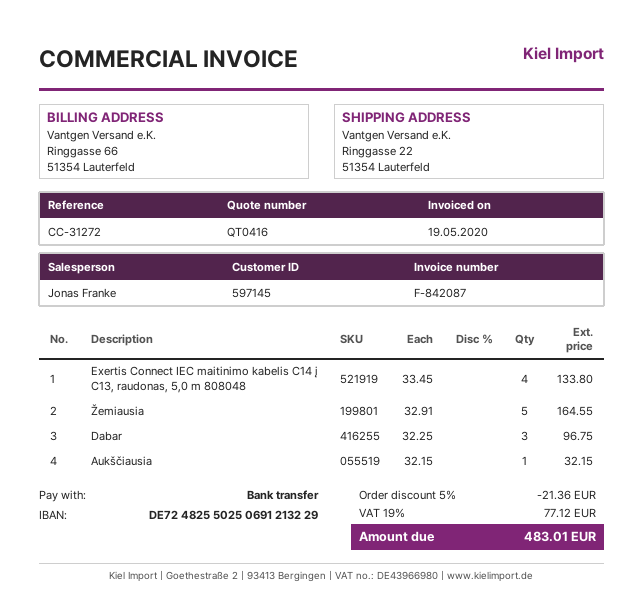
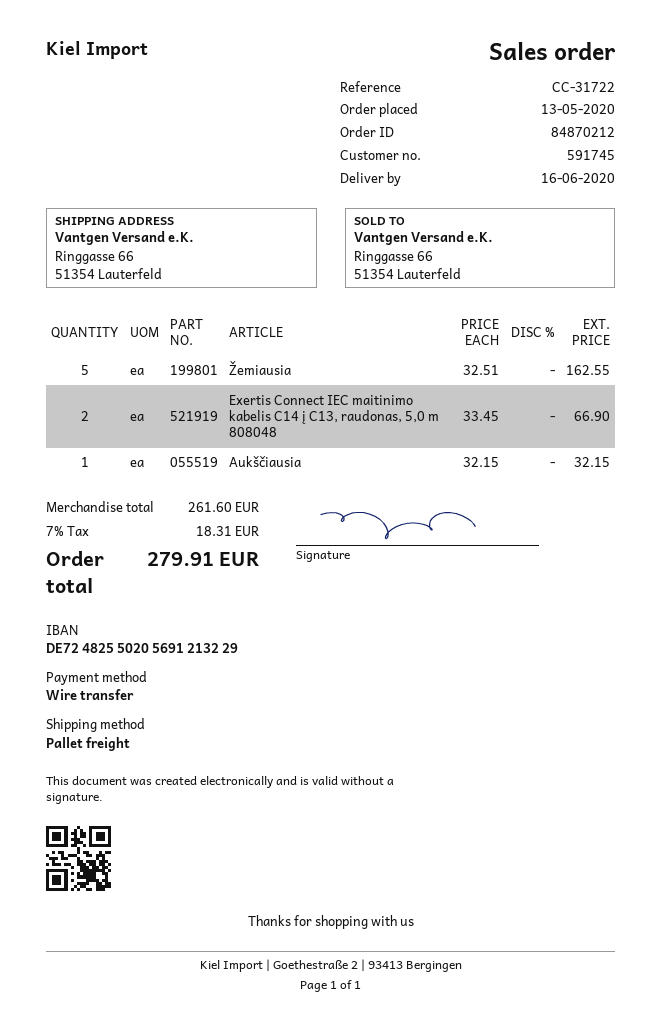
customer number: 597145 -> 591745
reference: CC-31272 -> CC-31722
bank account: DE72482550250691213229 -> DE72482550205691213229
ship to: Ringgasse 22, 51354 Lauterfeld -> Ringgasse 66, 51354 Lauterfeld
Exertis Connect IEC maitinimo kabelis C14 į C13, raudonas, 5,0 m 808048: 4 x 33.45 = 133.80 -> 2 x 33.45 = 66.90
Žemiausia: 5 x 32.91 = 164.55 -> 5 x 32.51 = 162.55
Dabar: 3 x 32.25 = 96.75 -> none
discount: 5% = 21.36 -> none
tax: 19% = 77.12 -> 7% = 18.31
total: 483.01 -> 279.91

